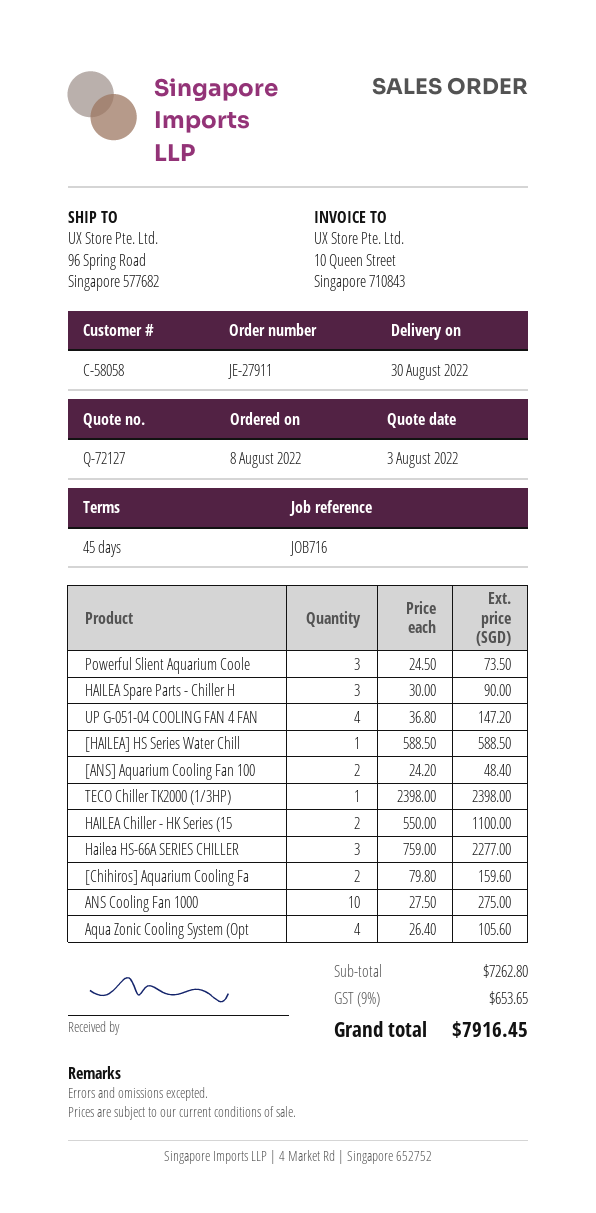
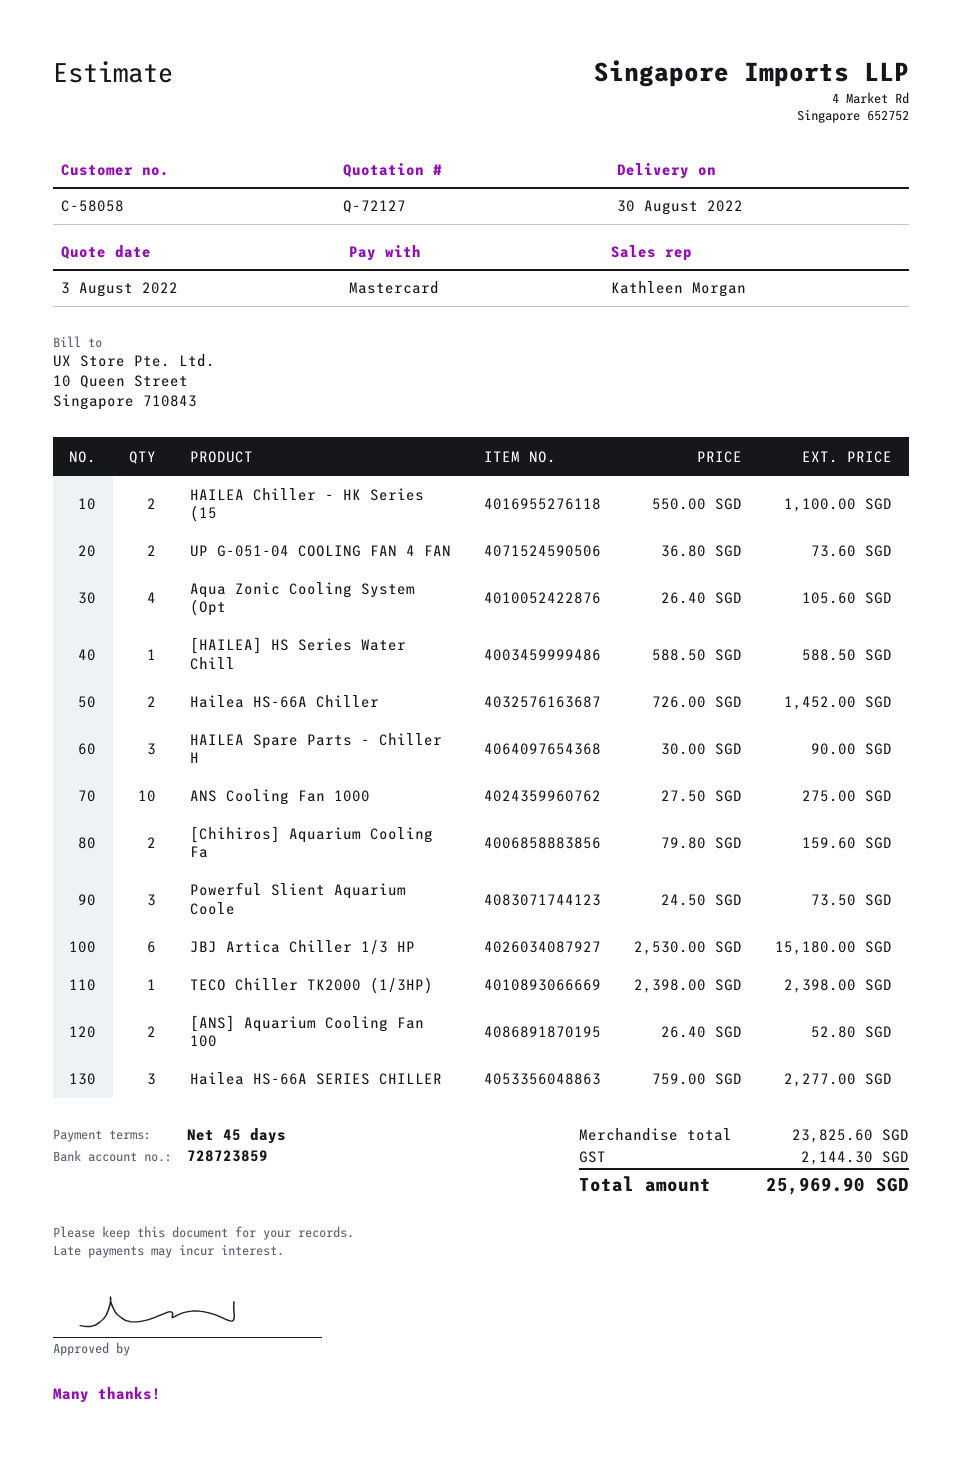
UP G-051-04 COOLING FAN 4 FAN: 4 x 36.80 = 147.20 -> 2 x 36.80 = 73.60
[ANS] Aquarium Cooling Fan 100: 2 x 24.20 = 48.40 -> 2 x 26.40 = 52.80
Hailea HS-66A Chiller: none -> 2 x 726.00 = 1452.00
JBJ Artica Chiller 1/3 HP: none -> 6 x 2530.00 = 15180.00
subtotal: 7262.80 -> 23825.60
tax: 653.65 -> 2144.30
total: 7916.45 -> 25969.90

